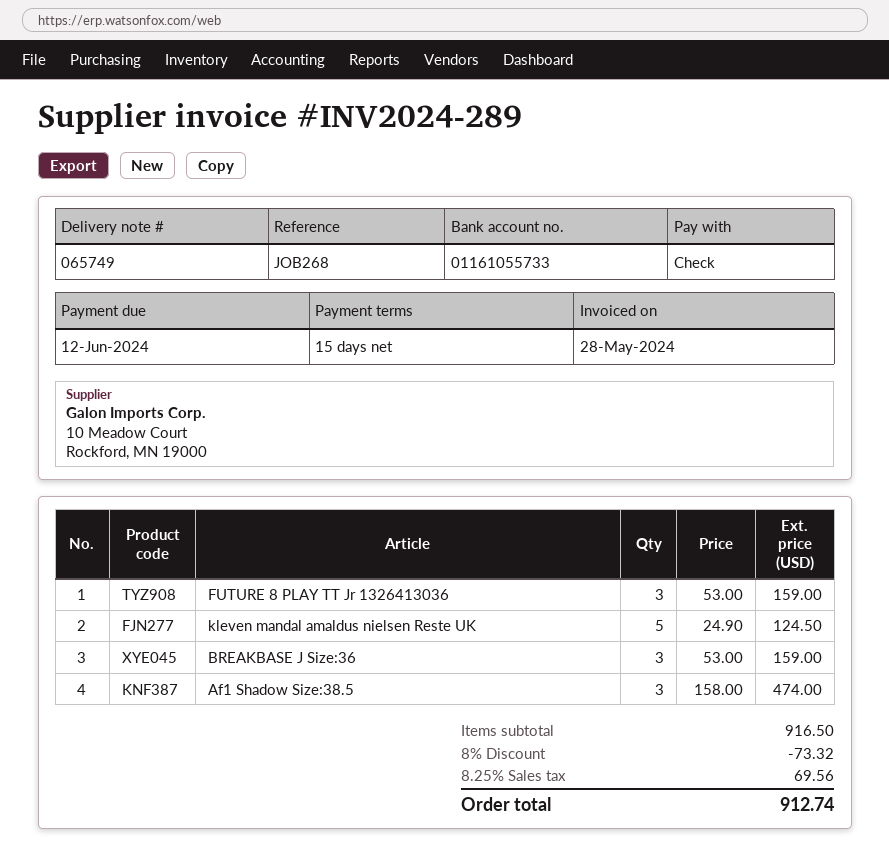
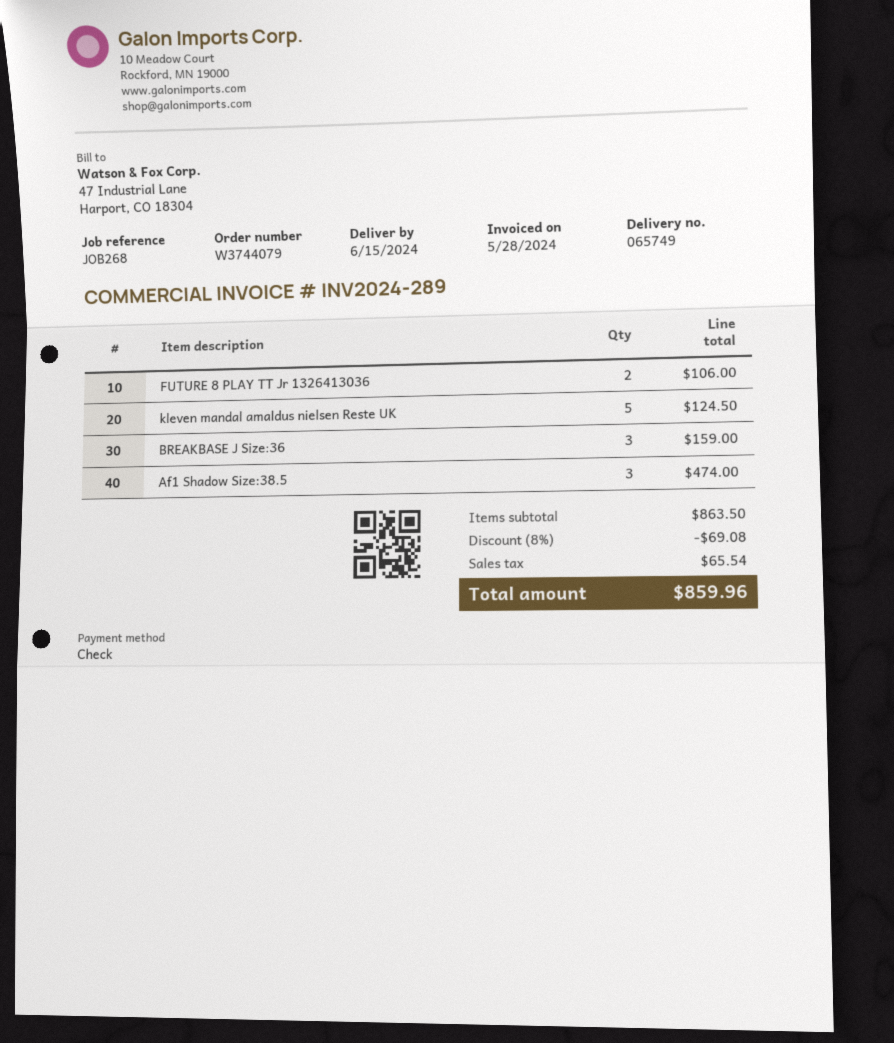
FUTURE 8 PLAY TT Jr 1326413036: 3 for 159.00 -> 2 for 106.00
subtotal: 916.50 -> 863.50
discount: 8% = 73.32 -> 8% = 69.08
tax: 69.56 -> 65.54
total: 912.74 -> 859.96

